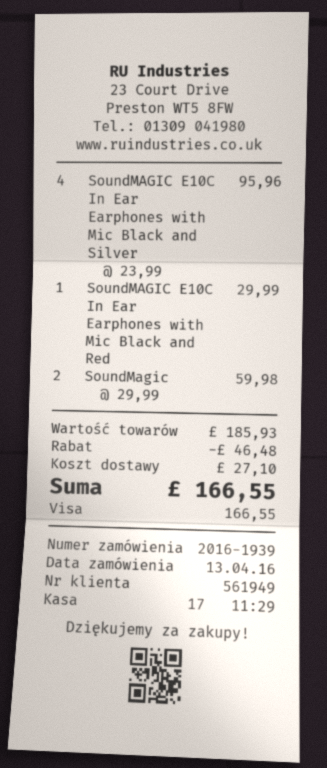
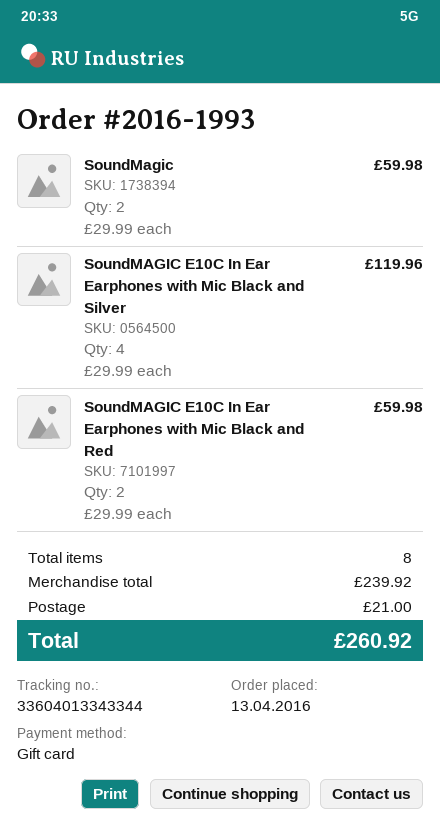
order number: 2016-1939 -> 2016-1993
payment method: Visa -> gift card
SoundMAGIC E10C In Ear Earphones with Mic Black and Silver: 4 x 23.99 = 95.96 -> 4 x 29.99 = 119.96
SoundMAGIC E10C In Ear Earphones with Mic Black and Red: 1 x 29.99 = 29.99 -> 2 x 29.99 = 59.98
subtotal: 185.93 -> 239.92
discount: 46.48 -> none
shipping: 27.10 -> 21.00
total: 166.55 -> 260.92

